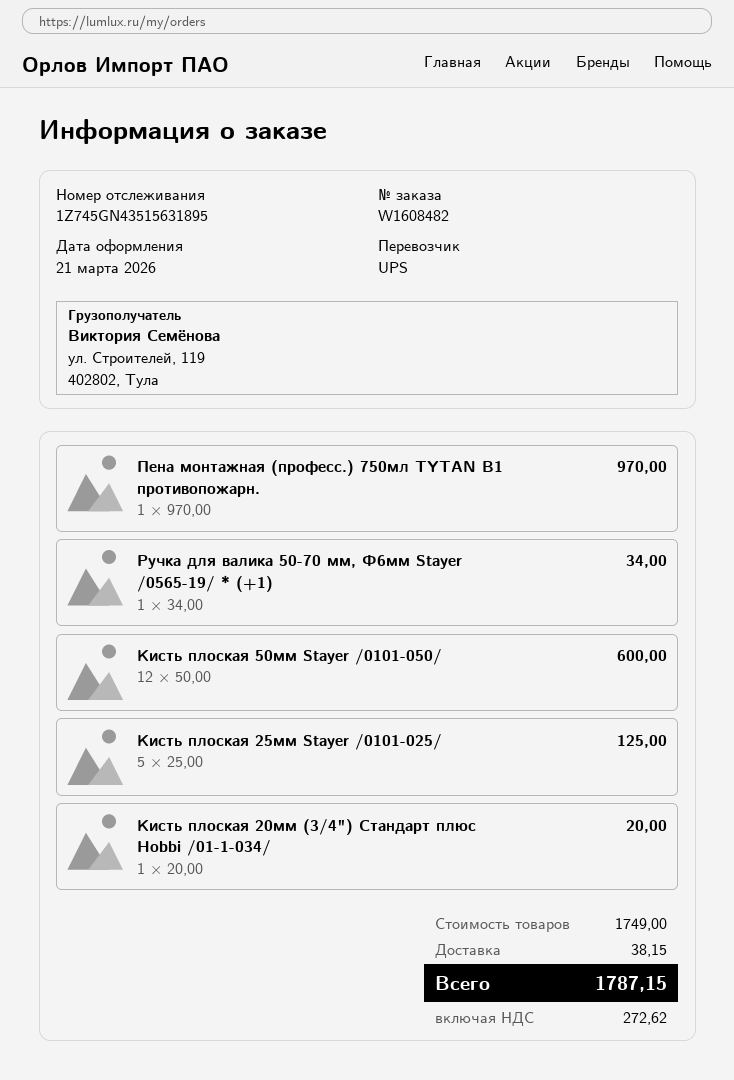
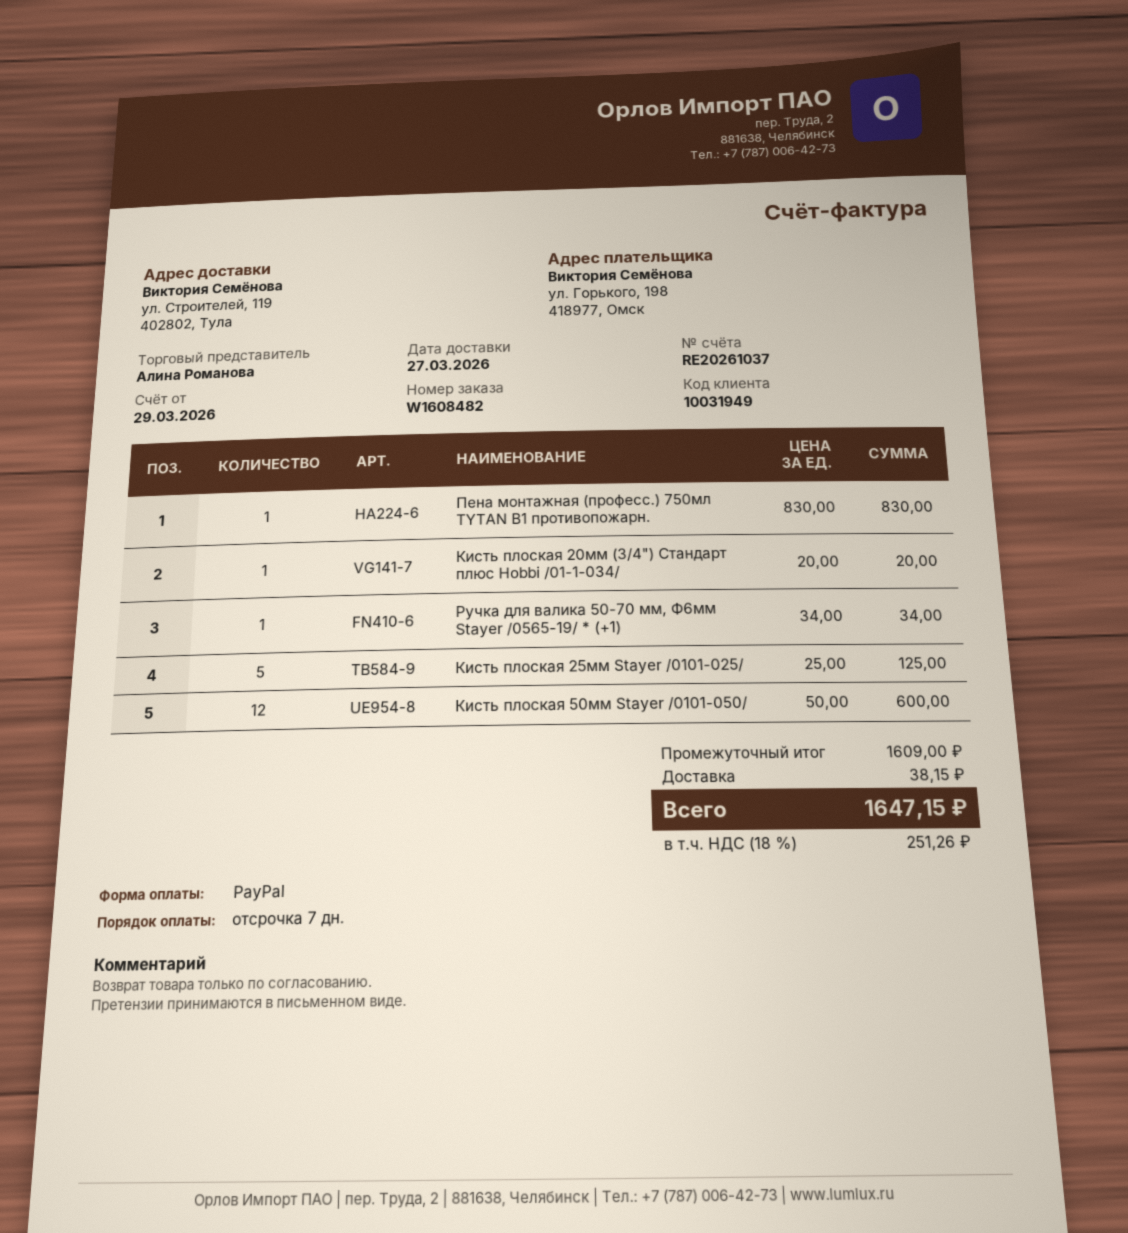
Пена монтажная (професс.) 750мл TYTAN В1 противопожарн.: 1 x 970.00 = 970.00 -> 1 x 830.00 = 830.00
subtotal: 1749.00 -> 1609.00
tax: 272.62 -> 251.26
total: 1787.15 -> 1647.15

